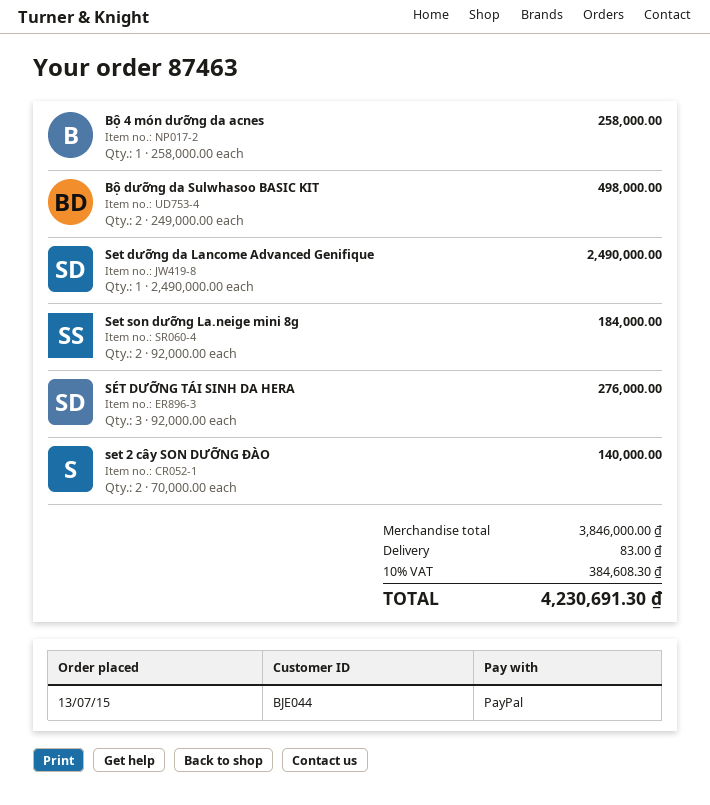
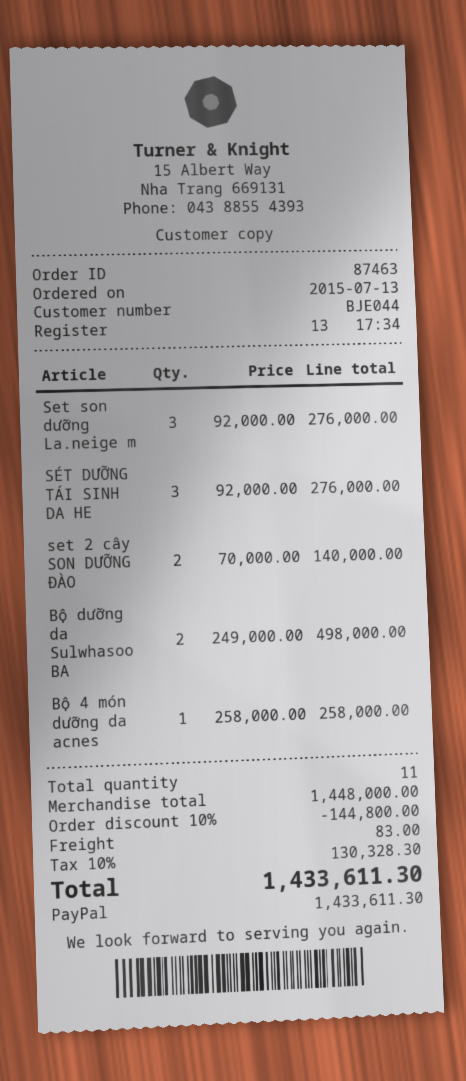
Set dưỡng da Lancome Advanced Genifique: 1 x 2490000.00 = 2490000.00 -> none
Set son dưỡng La.neige mini 8g: 2 x 92000.00 = 184000.00 -> 3 x 92000.00 = 276000.00
subtotal: 3846000.00 -> 1448000.00
discount: none -> 10% = 144800.00
tax: 10% = 384608.30 -> 10% = 130328.30
total: 4230691.30 -> 1433611.30

